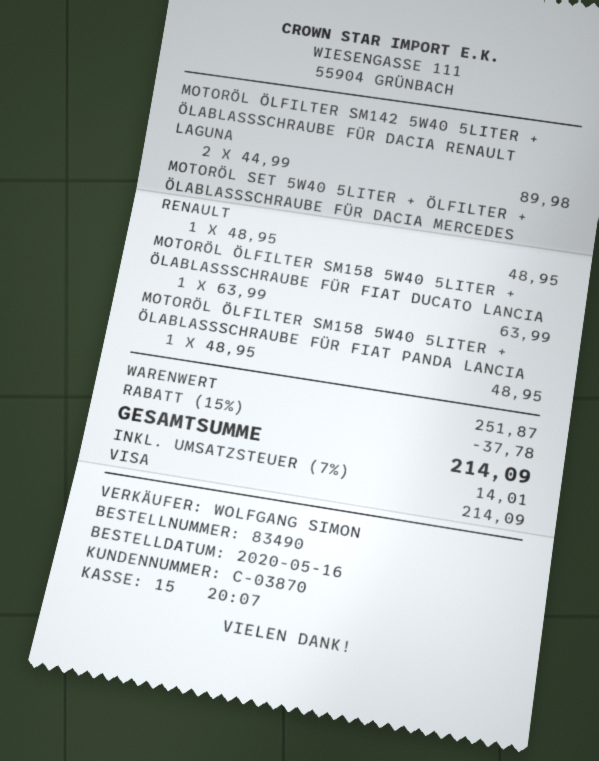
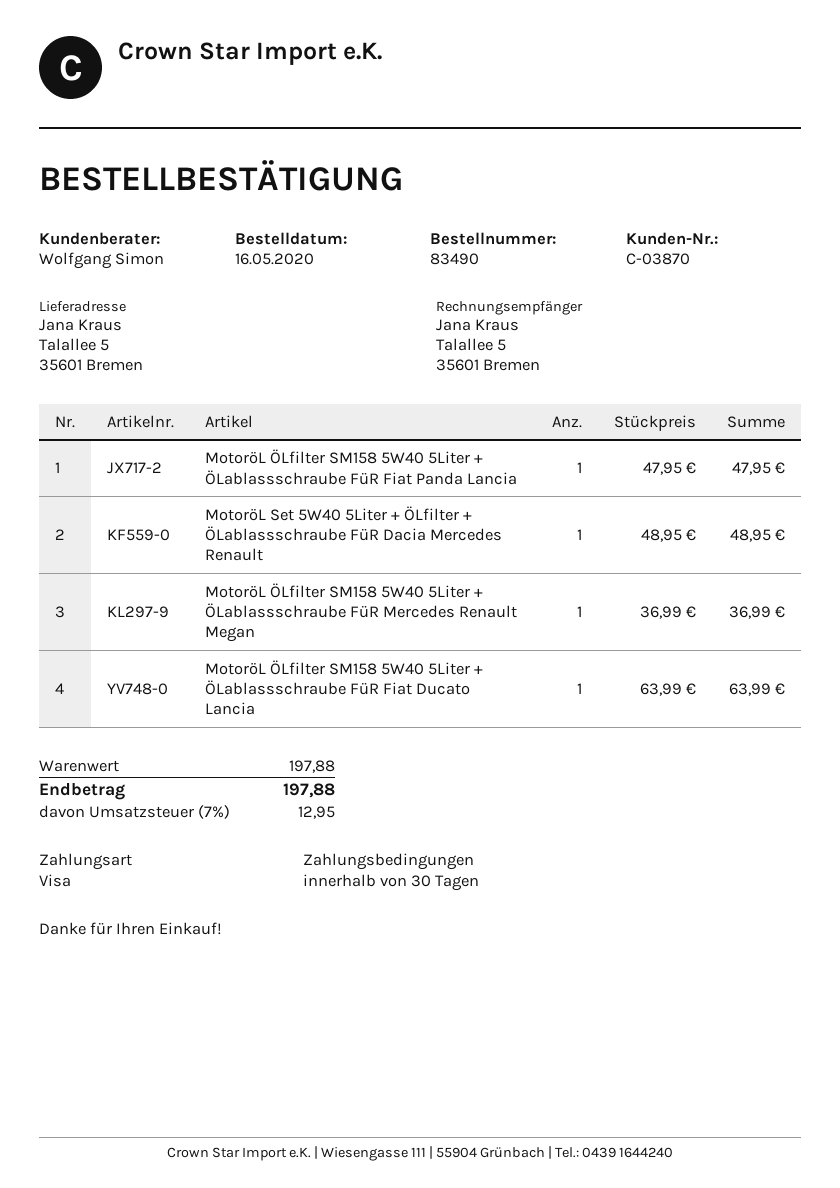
MOTORÖL ÖLFILTER SM142 5W40 5LITER + ÖLABLASSSCHRAUBE FÜR DACIA RENAULT LAGUNA: 2 x 44.99 = 89.98 -> none
MOTORÖL ÖLFILTER SM158 5W40 5LITER + ÖLABLASSSCHRAUBE FÜR FIAT PANDA LANCIA: 1 x 48.95 = 48.95 -> 1 x 47.95 = 47.95
MotoröL ÖLfilter SM158 5W40 5Liter + ÖLablassschraube FüR Mercedes Renault Megan: none -> 1 x 36.99 = 36.99
subtotal: 251.87 -> 197.88
discount: 15% = 37.78 -> none
tax: 7% = 14.01 -> 7% = 12.95
total: 214.09 -> 197.88

